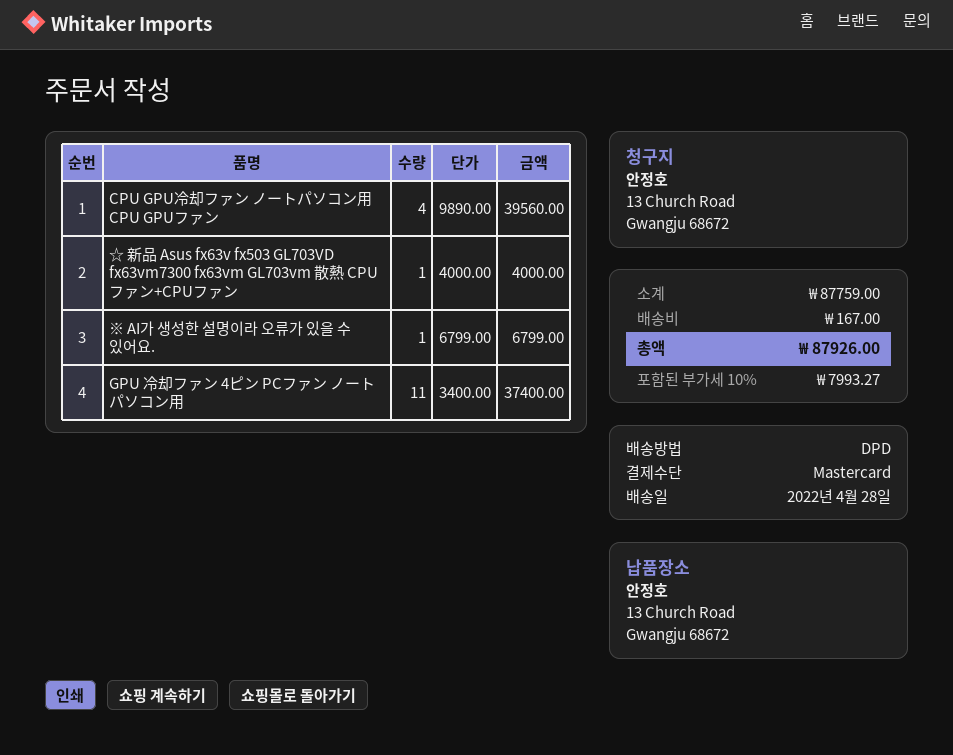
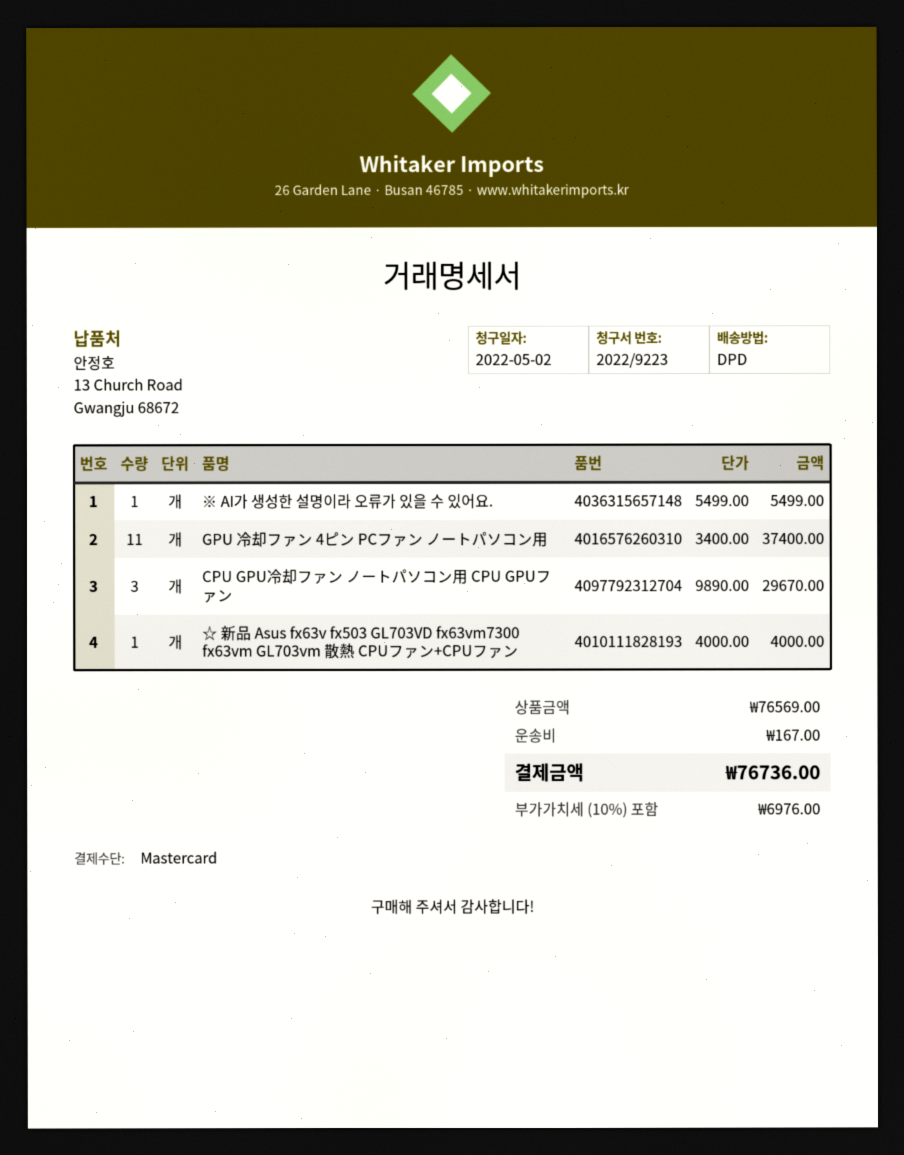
CPU GPU冷却ファン ノートパソコン用 CPU GPUファン: 4 x 9890.00 = 39560.00 -> 3 x 9890.00 = 29670.00
※ AI가 생성한 설명이라 오류가 있을 수 있어요.: 1 x 6799.00 = 6799.00 -> 1 x 5499.00 = 5499.00
subtotal: 87759.00 -> 76569.00
tax: 10% = 7993.27 -> 10% = 6976.00
total: 87926.00 -> 76736.00

